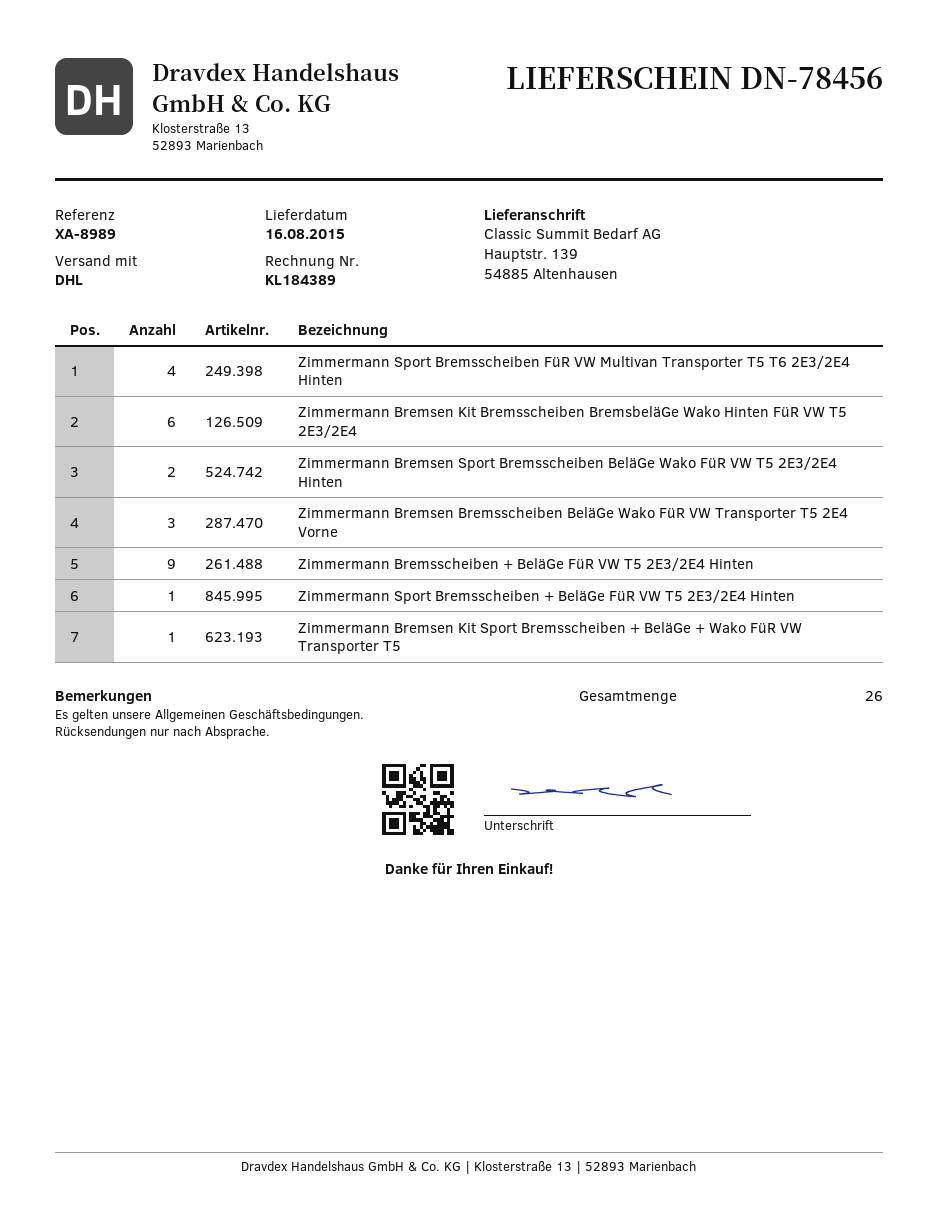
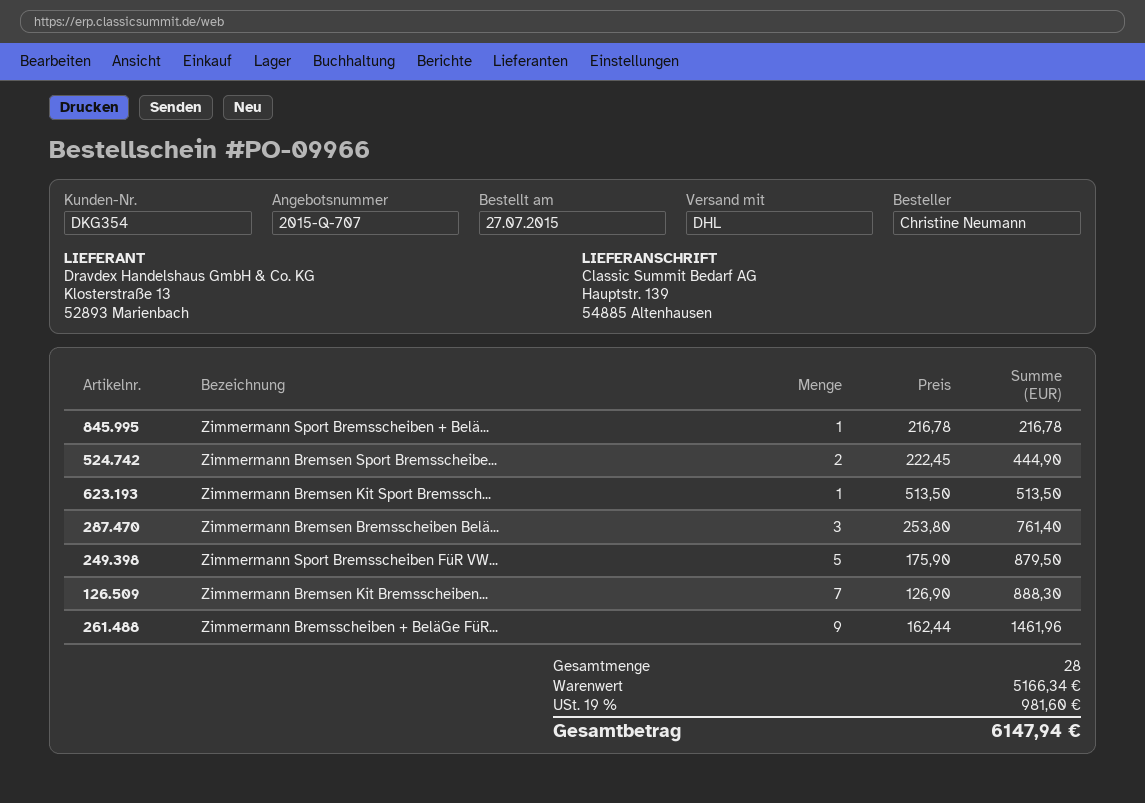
Zimmermann Sport Bremsscheiben FüR VW Multivan Transporter T5 T6 2E3/2E4 Hinten: 4 -> 5
Zimmermann Bremsen Kit Bremsscheiben BremsbeläGe Wako Hinten FüR VW T5 2E3/2E4: 6 -> 7
total quantity: 26 -> 28

